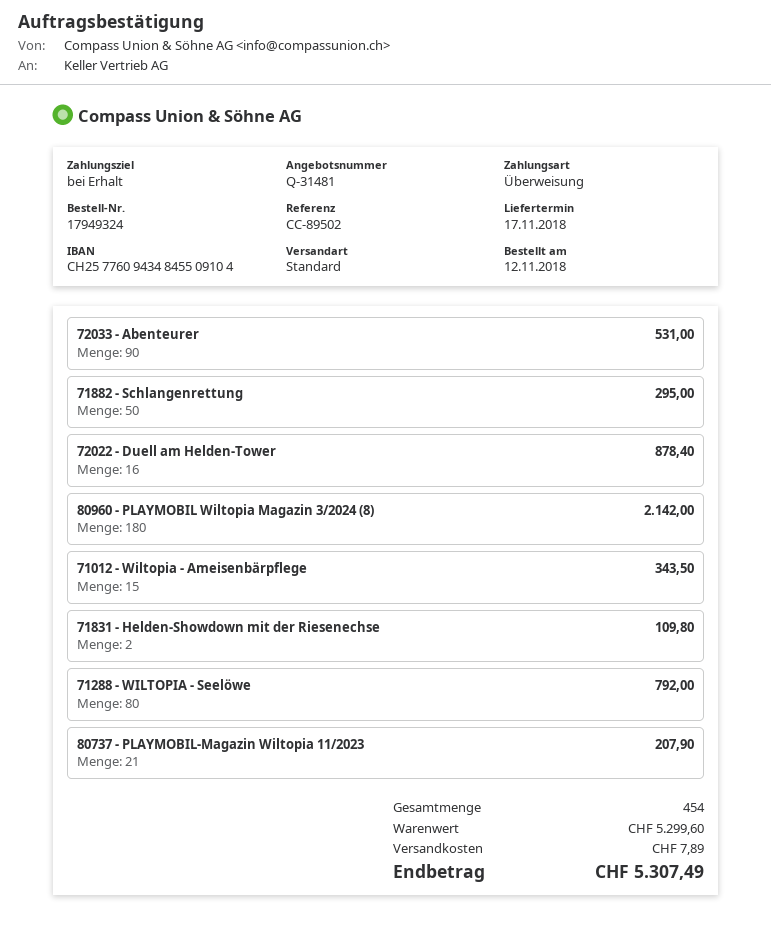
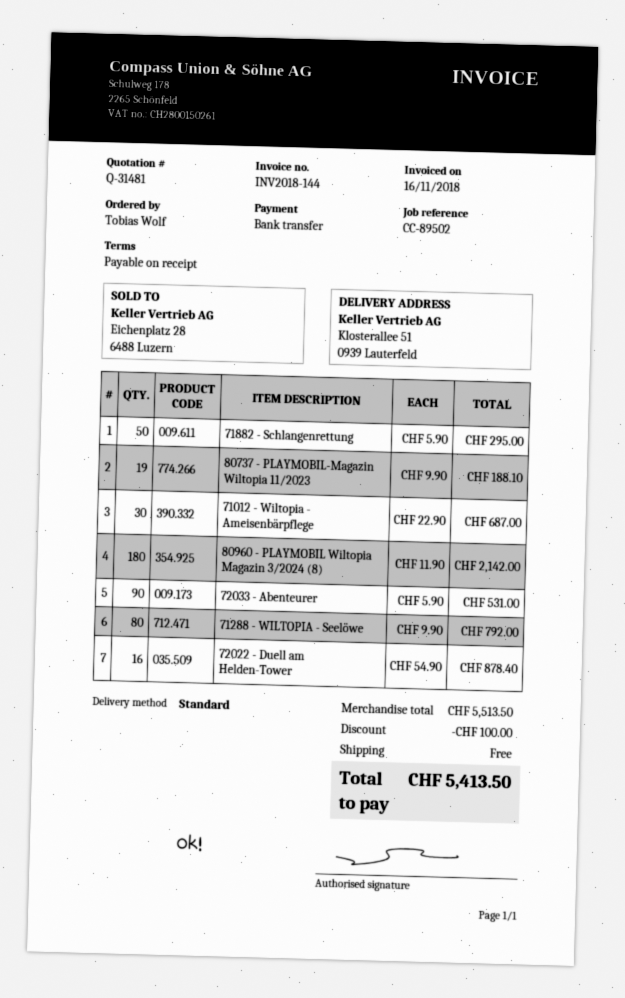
71012 - Wiltopia - Ameisenbärpflege: 15 for 343.50 -> 30 for 687.00
71831 - Helden-Showdown mit der Riesenechse: 2 for 109.80 -> none
80737 - PLAYMOBIL-Magazin Wiltopia 11/2023: 21 for 207.90 -> 19 for 188.10
subtotal: 5299.60 -> 5513.50
discount: none -> 100.00
shipping: 7.89 -> 0.00
total: 5307.49 -> 5413.50

